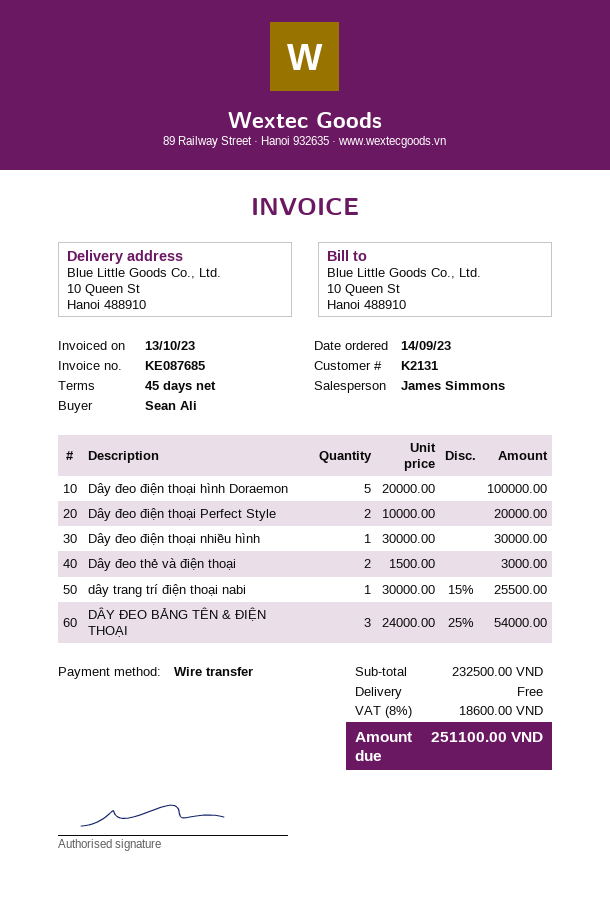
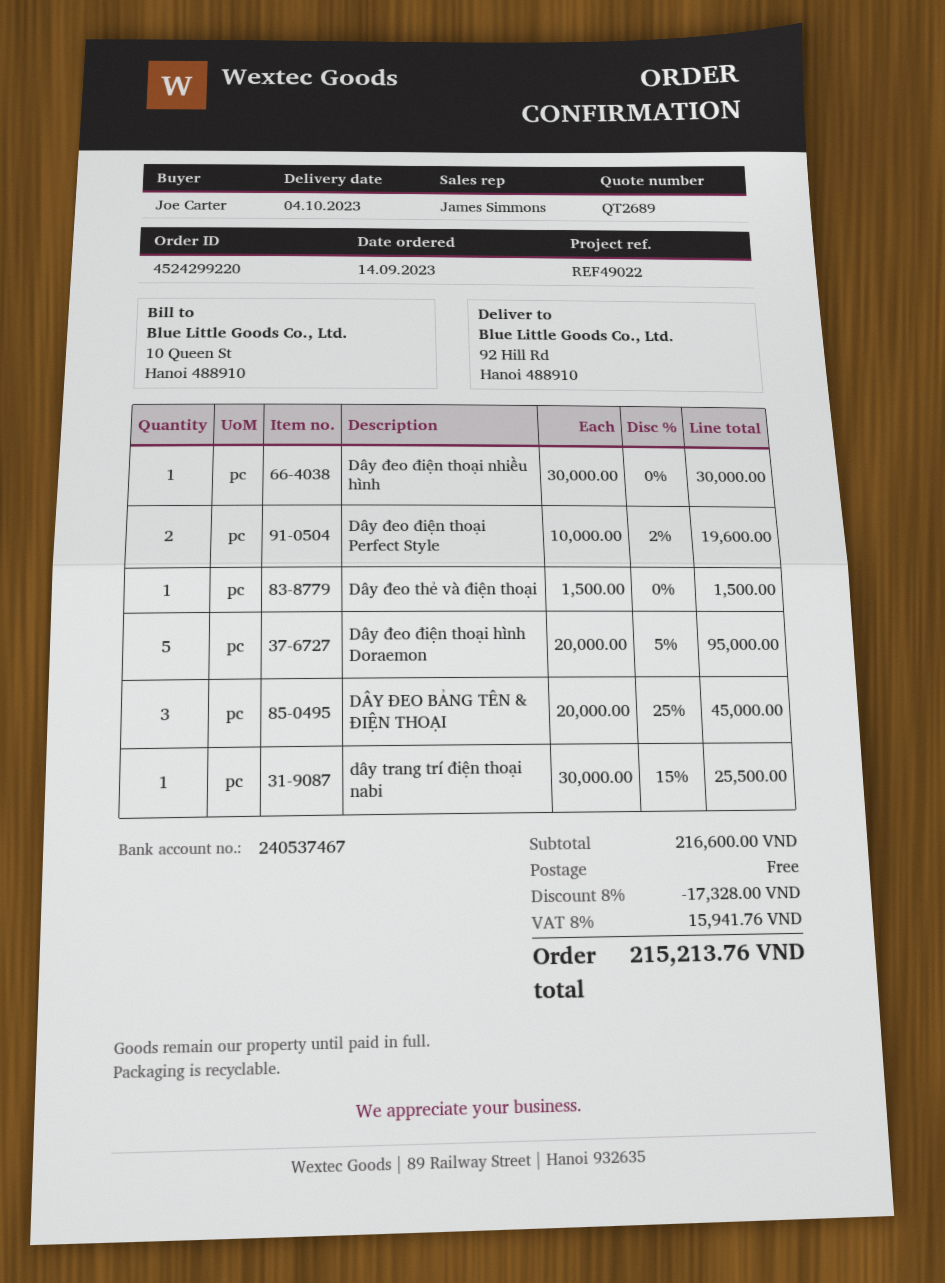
ordered by: Sean Ali -> Joe Carter
ship to: 10 Queen St, Hanoi 488910 -> 92 Hill Rd, Hanoi 488910
Dây đeo điện thoại hình Doraemon: 5 x 20000.00 = 100000.00 -> 5 x 20000.00 - 5% = 95000.00
Dây đeo điện thoại Perfect Style: 2 x 10000.00 = 20000.00 -> 2 x 10000.00 - 2% = 19600.00
Dây đeo thẻ và điện thoại: 2 x 1500.00 = 3000.00 -> 1 x 1500.00 = 1500.00
DÂY ĐEO BẢNG TÊN & ĐIỆN THOẠI: 3 x 24000.00 - 25% = 54000.00 -> 3 x 20000.00 - 25% = 45000.00
subtotal: 232500.00 -> 216600.00
discount: none -> 8% = 17328.00
tax: 8% = 18600.00 -> 8% = 15941.76
total: 251100.00 -> 215213.76

